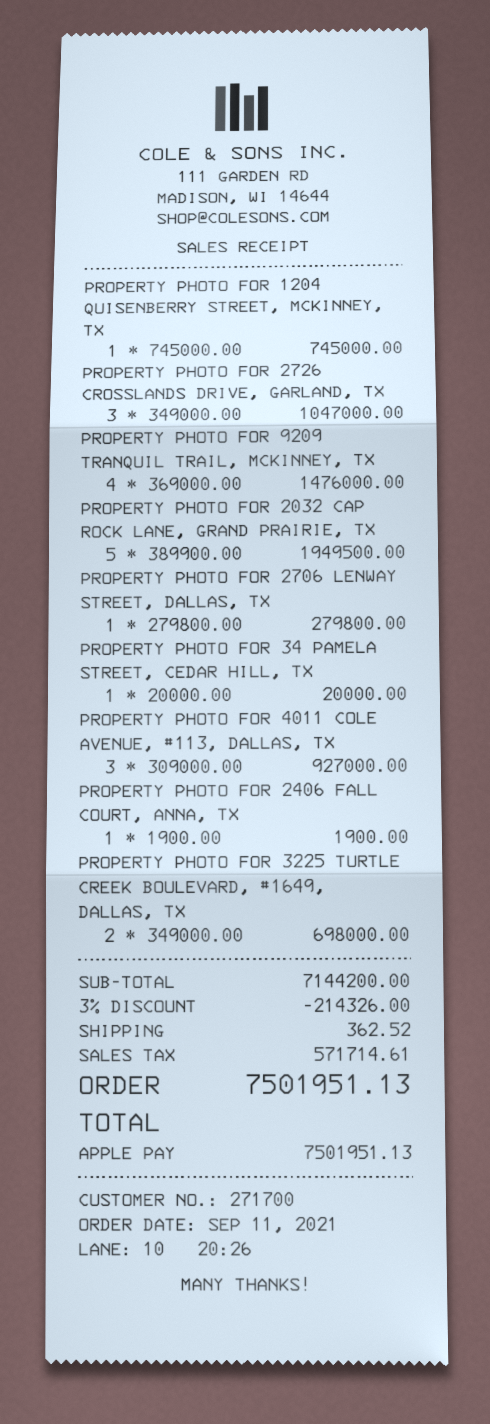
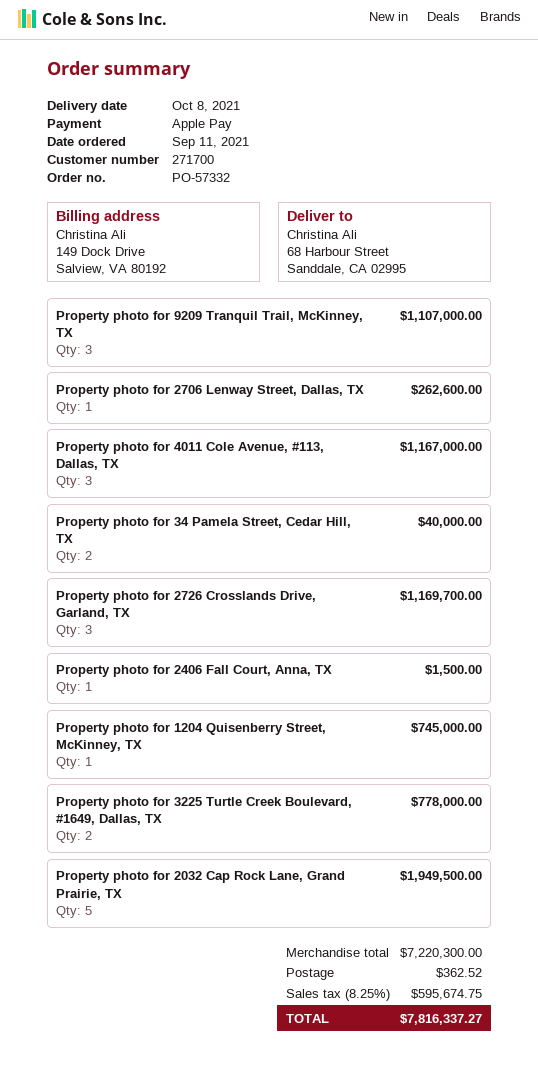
PROPERTY PHOTO FOR 2726 CROSSLANDS DRIVE, GARLAND, TX: 3 for 1047000.00 -> 3 for 1169700.00
PROPERTY PHOTO FOR 9209 TRANQUIL TRAIL, MCKINNEY, TX: 4 for 1476000.00 -> 3 for 1107000.00
PROPERTY PHOTO FOR 2706 LENWAY STREET, DALLAS, TX: 1 for 279800.00 -> 1 for 262600.00
PROPERTY PHOTO FOR 34 PAMELA STREET, CEDAR HILL, TX: 1 for 20000.00 -> 2 for 40000.00
PROPERTY PHOTO FOR 4011 COLE AVENUE, #113, DALLAS, TX: 3 for 927000.00 -> 3 for 1167000.00
PROPERTY PHOTO FOR 2406 FALL COURT, ANNA, TX: 1 for 1900.00 -> 1 for 1500.00
PROPERTY PHOTO FOR 3225 TURTLE CREEK BOULEVARD, #1649, DALLAS, TX: 2 for 698000.00 -> 2 for 778000.00
subtotal: 7144200.00 -> 7220300.00
discount: 3% = 214326.00 -> none
tax: 571714.61 -> 595674.75
total: 7501951.13 -> 7816337.27

